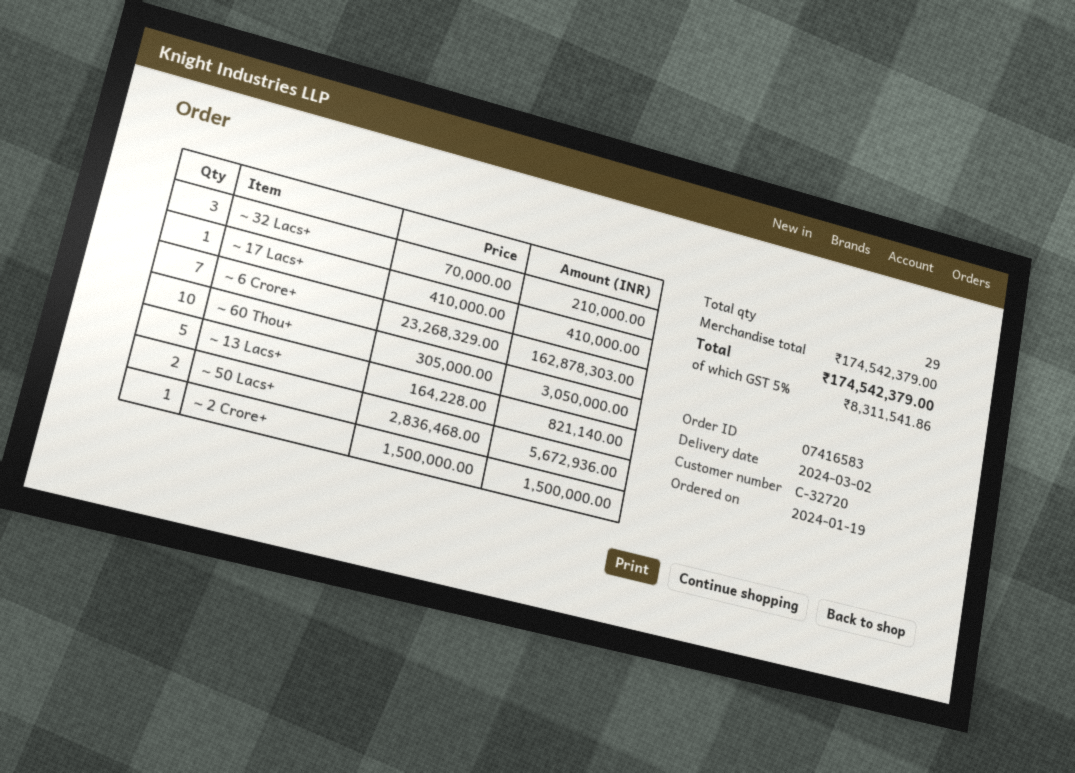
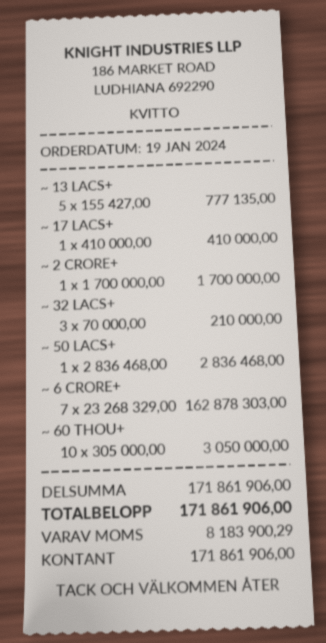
~ 13 Lacs+: 5 x 164228.00 = 821140.00 -> 5 x 155427.00 = 777135.00
~ 50 Lacs+: 2 x 2836468.00 = 5672936.00 -> 1 x 2836468.00 = 2836468.00
~ 2 Crore+: 1 x 1500000.00 = 1500000.00 -> 1 x 1700000.00 = 1700000.00
subtotal: 174542379.00 -> 171861906.00
tax: 8311541.86 -> 8183900.29
total: 174542379.00 -> 171861906.00

